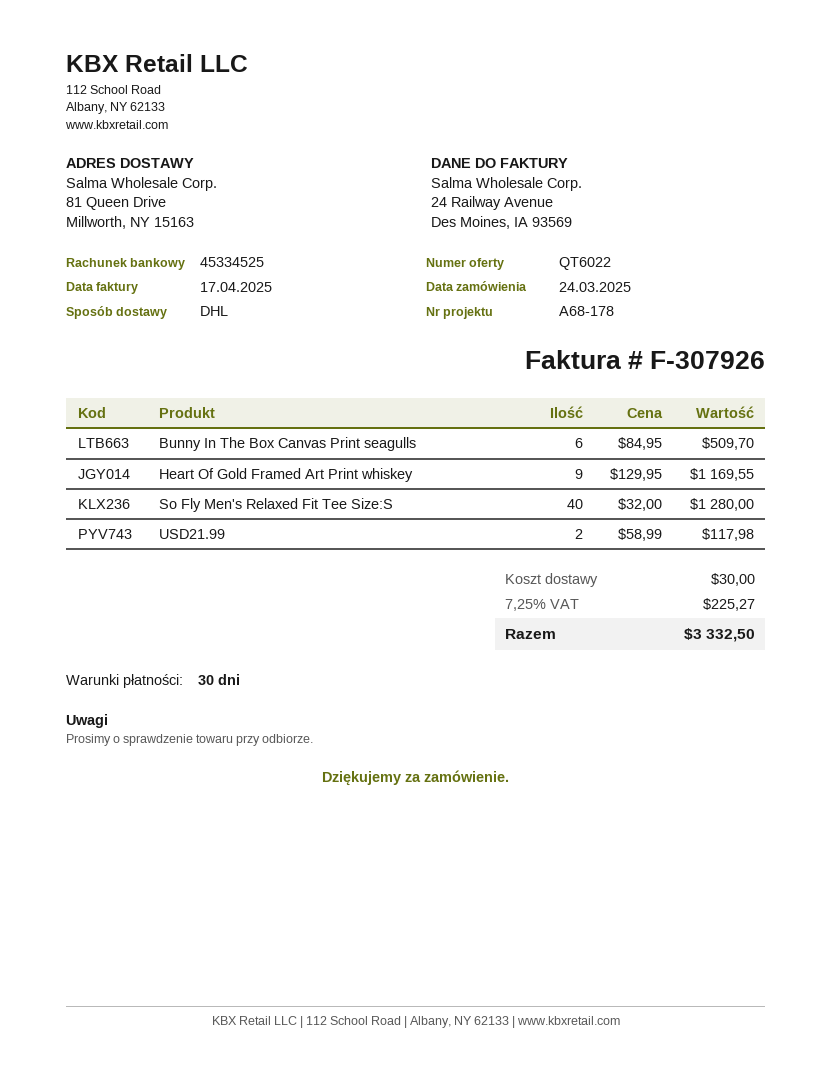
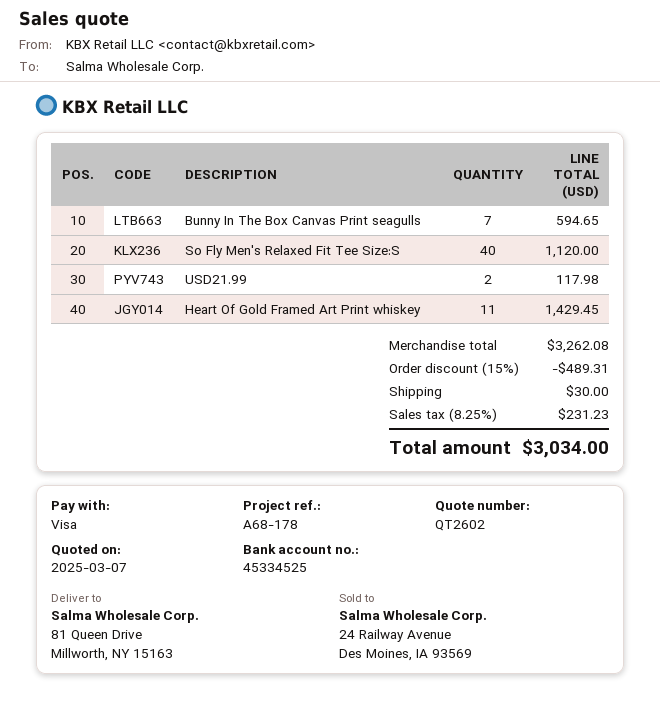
quote number: QT6022 -> QT2602
Bunny In The Box Canvas Print seagulls: 6 for 509.70 -> 7 for 594.65
Heart Of Gold Framed Art Print whiskey: 9 for 1169.55 -> 11 for 1429.45
So Fly Men's Relaxed Fit Tee Size:S: 40 for 1280.00 -> 40 for 1120.00
discount: none -> 15% = 489.31
tax: 7.25% = 225.27 -> 8.25% = 231.23
total: 3332.50 -> 3034.00

